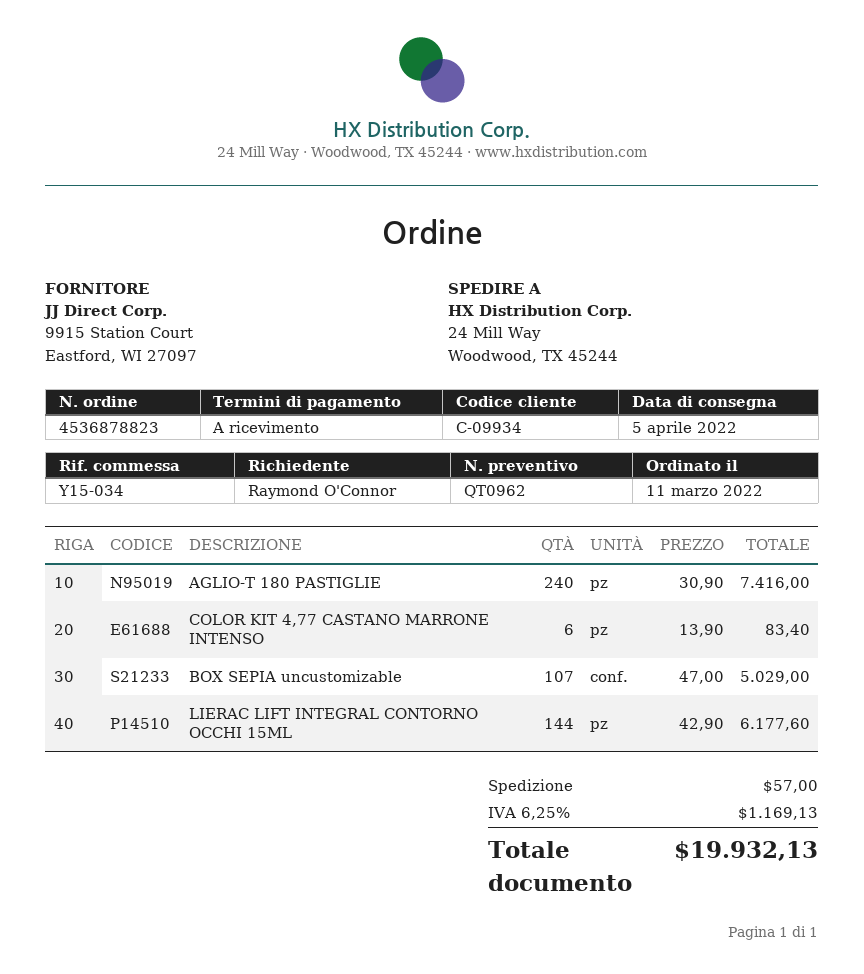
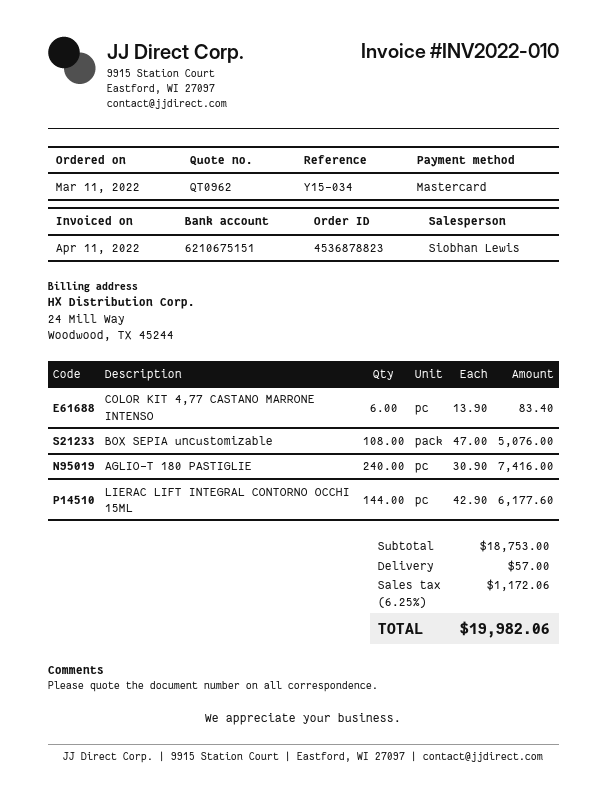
BOX SEPIA uncustomizable: 107 x 47.00 = 5029.00 -> 108 x 47.00 = 5076.00
tax: 6.25% = 1169.13 -> 6.25% = 1172.06
total: 19932.13 -> 19982.06

